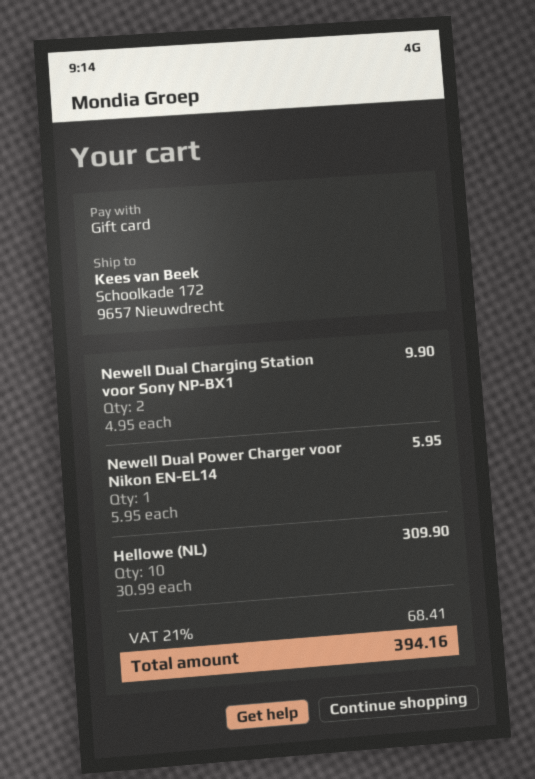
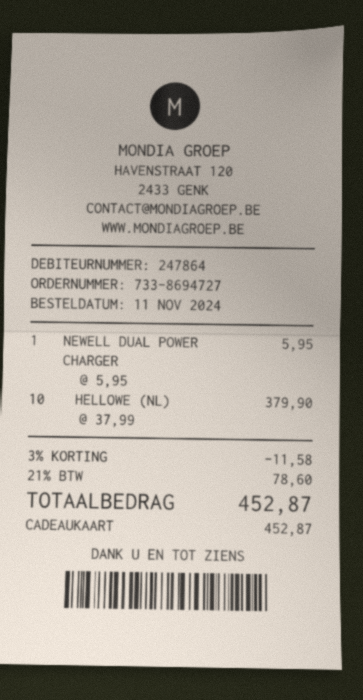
Newell Dual Charging Station voor Sony NP-BX1: 2 x 4.95 = 9.90 -> none
Hellowe (NL): 10 x 30.99 = 309.90 -> 10 x 37.99 = 379.90
discount: none -> 3% = 11.58
tax: 21% = 68.41 -> 21% = 78.60
total: 394.16 -> 452.87

